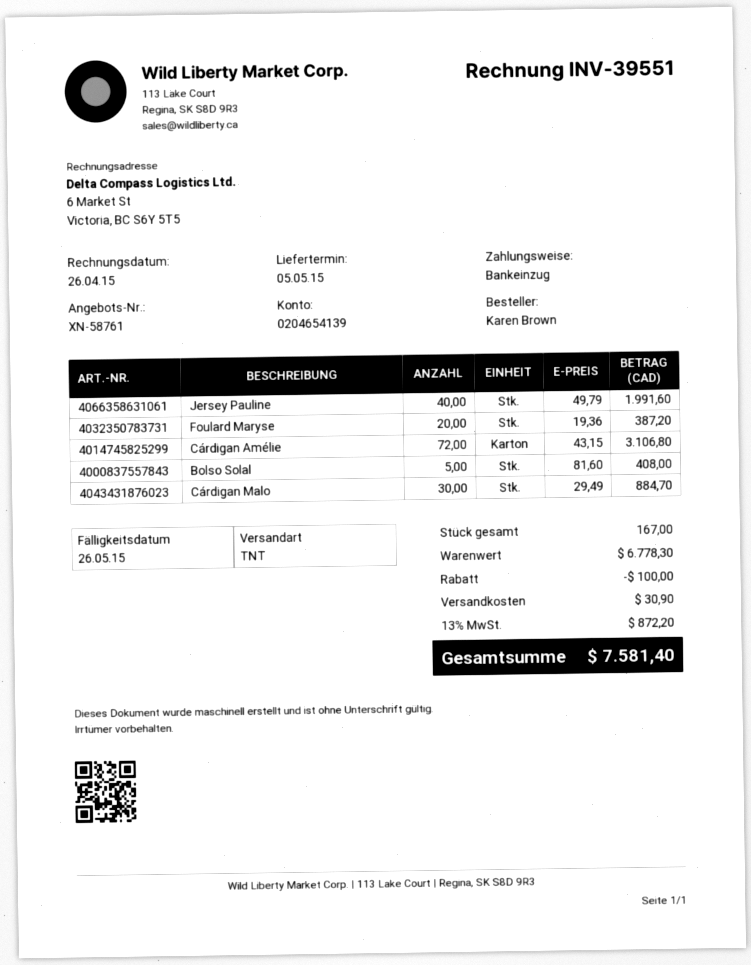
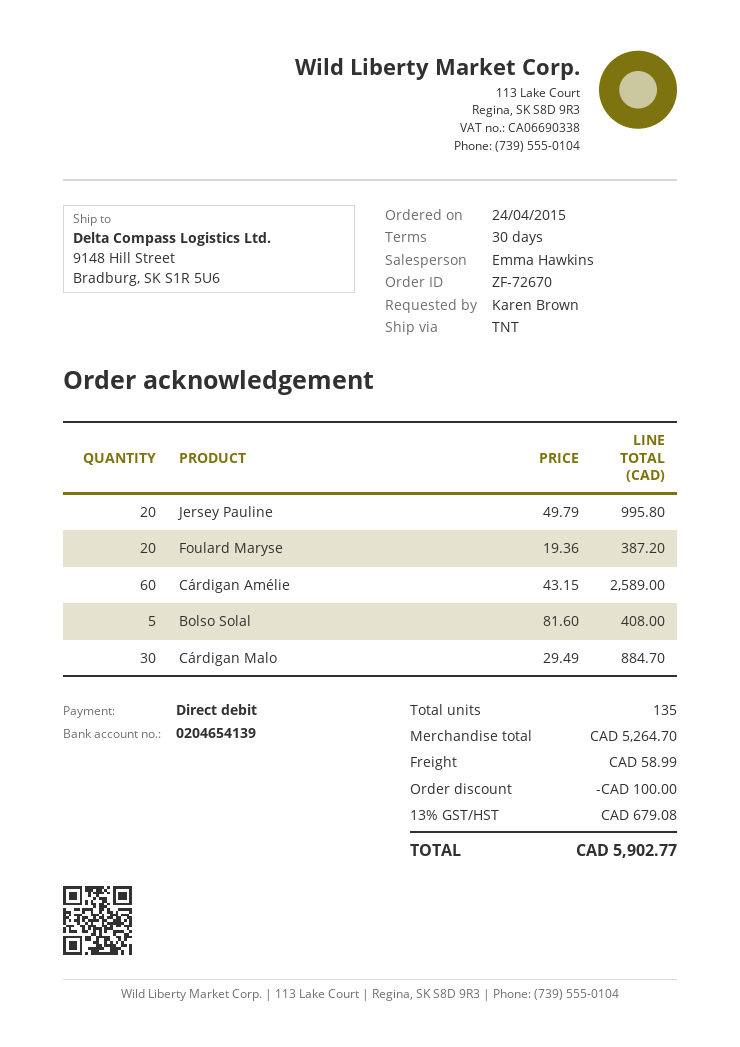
Jersey Pauline: 40 x 49.79 = 1991.60 -> 20 x 49.79 = 995.80
Cárdigan Amélie: 72 x 43.15 = 3106.80 -> 60 x 43.15 = 2589.00
total quantity: 167 -> 135
subtotal: 6778.30 -> 5264.70
shipping: 30.90 -> 58.99
tax: 13% = 872.20 -> 13% = 679.08
total: 7581.40 -> 5902.77

